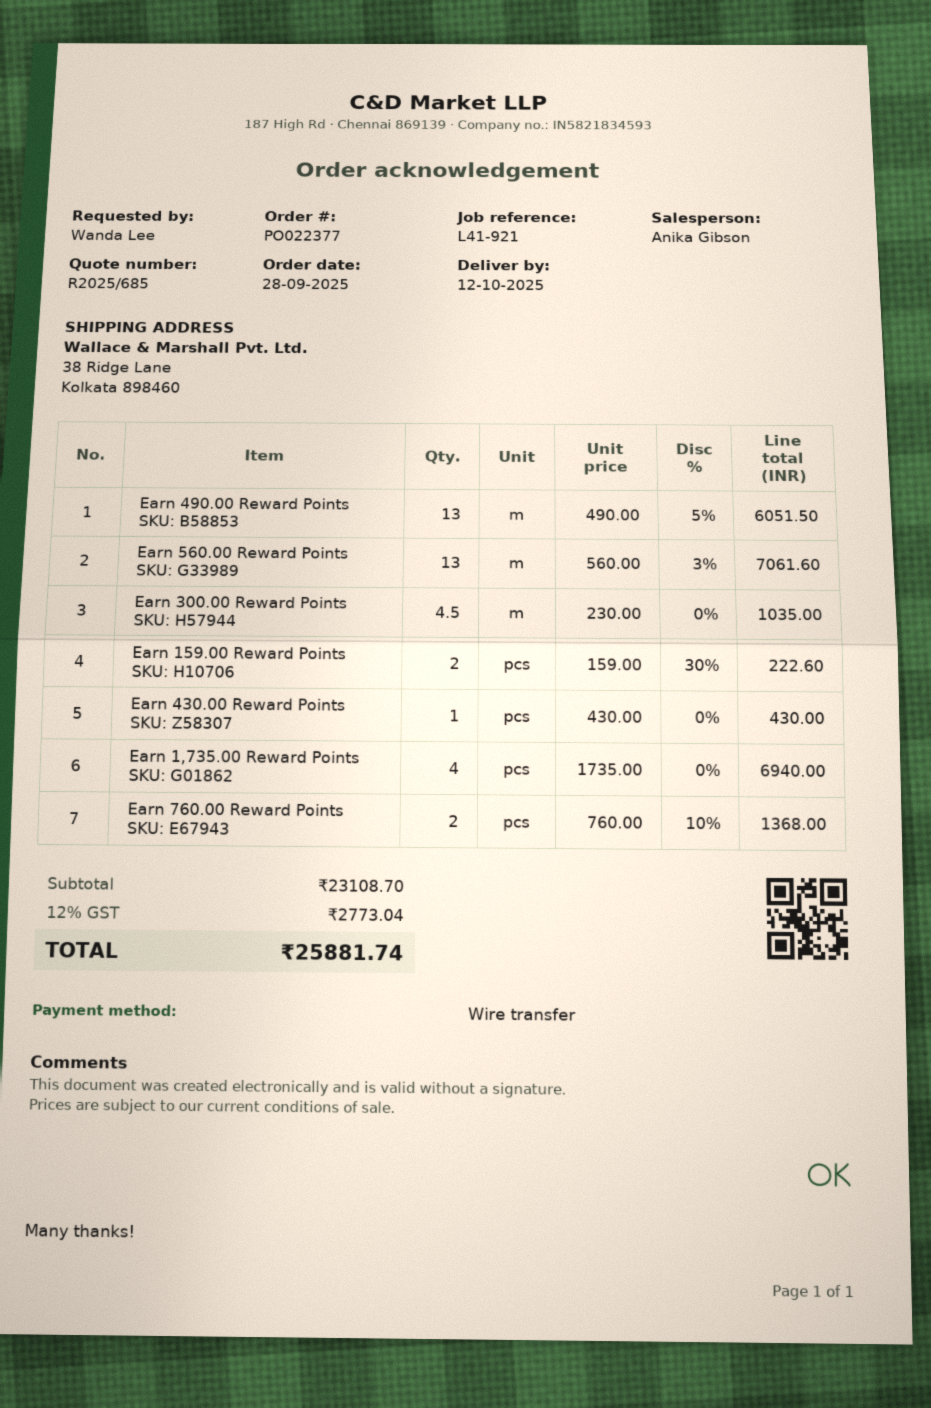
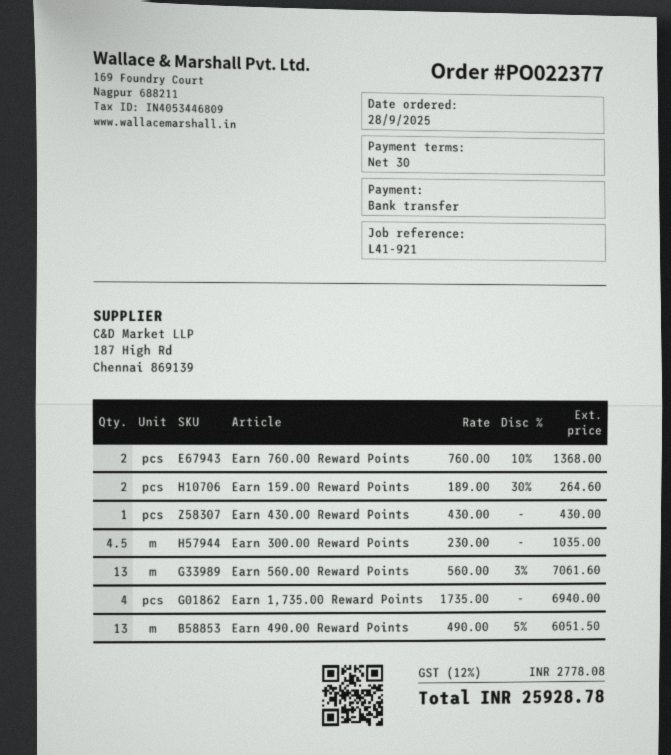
Earn 159.00 Reward Points: 2 x 159.00 - 30% = 222.60 -> 2 x 189.00 - 30% = 264.60
tax: 12% = 2773.04 -> 12% = 2778.08
total: 25881.74 -> 25928.78

